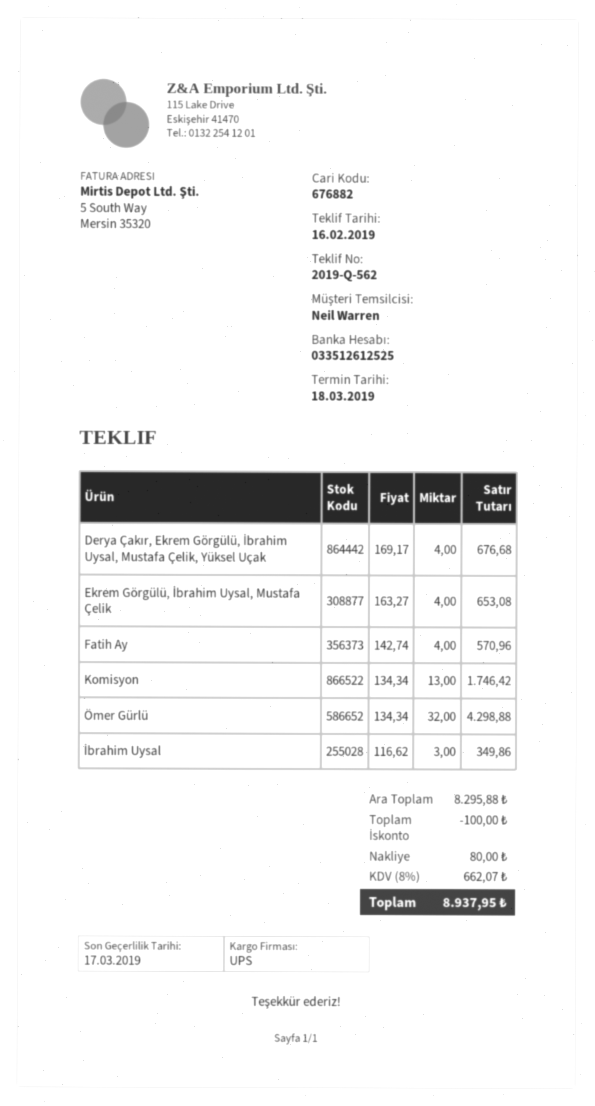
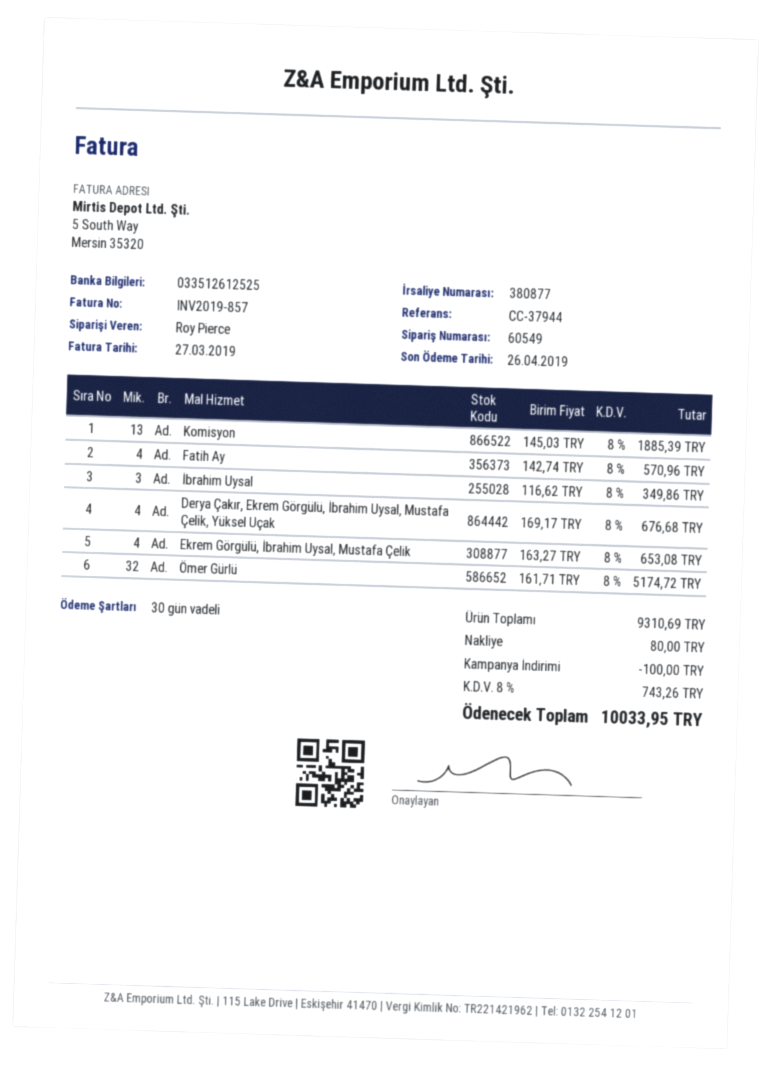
Komisyon: 13 x 134.34 = 1746.42 -> 13 x 145.03 = 1885.39
Ömer Gürlü: 32 x 134.34 = 4298.88 -> 32 x 161.71 = 5174.72
subtotal: 8295.88 -> 9310.69
tax: 8% = 662.07 -> 8% = 743.26
total: 8937.95 -> 10033.95

